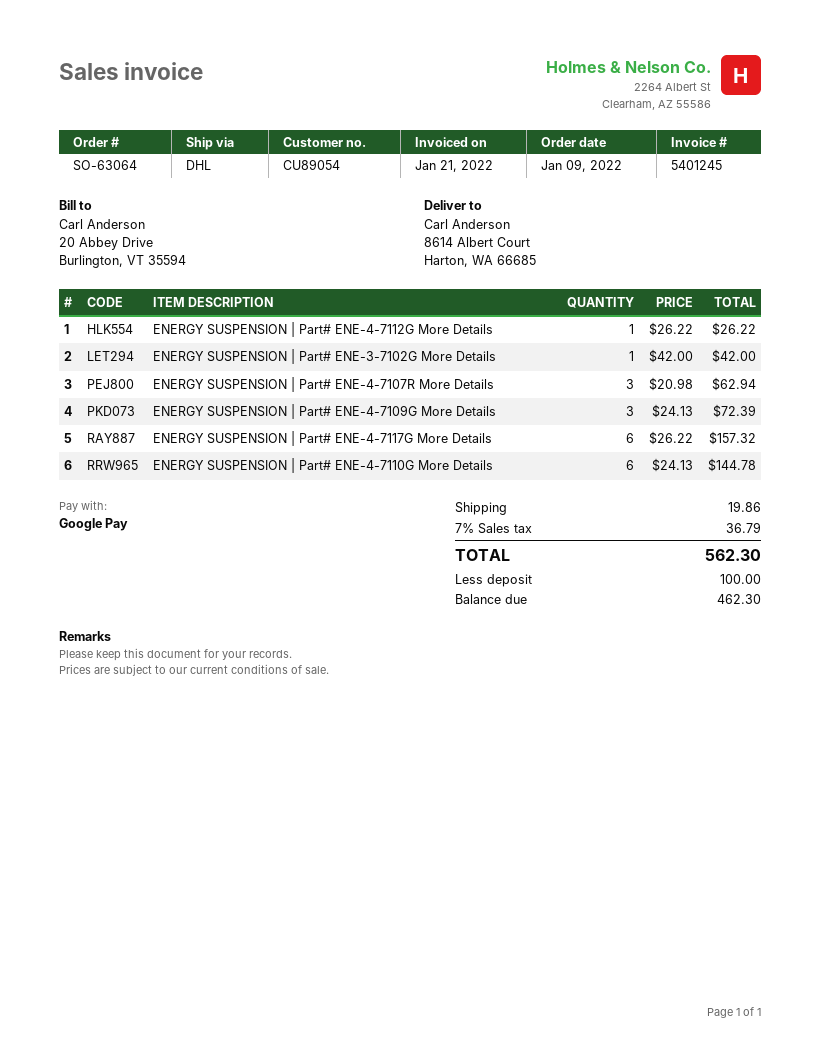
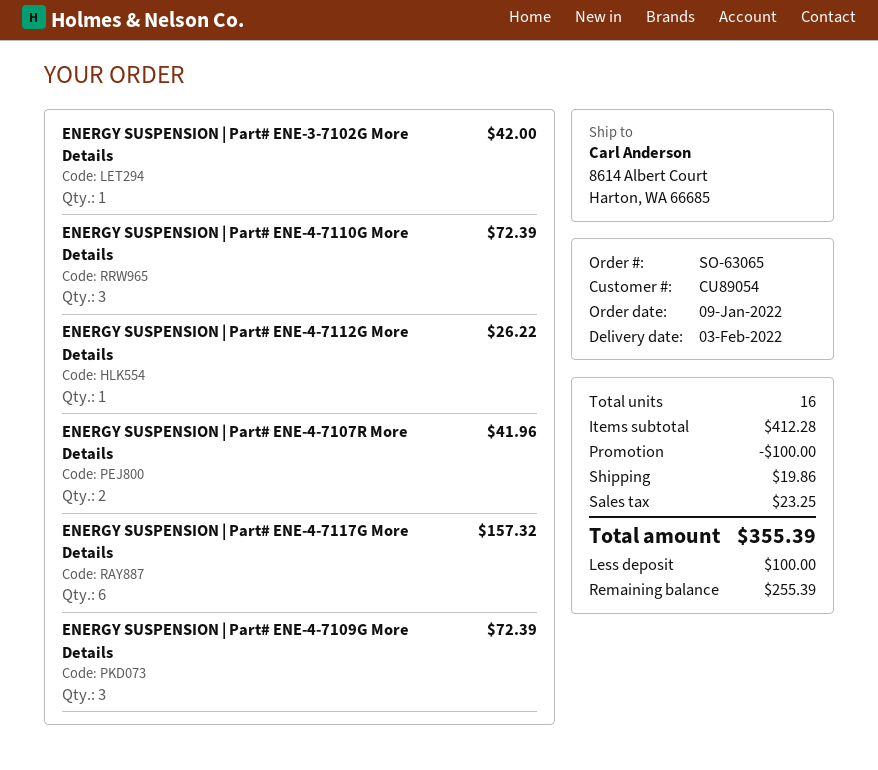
order number: SO-63064 -> SO-63065
ENERGY SUSPENSION | Part# ENE-4-7107R More Details: 3 for 62.94 -> 2 for 41.96
ENERGY SUSPENSION | Part# ENE-4-7110G More Details: 6 for 144.78 -> 3 for 72.39
discount: none -> 100.00
tax: 36.79 -> 23.25
total: 562.30 -> 355.39
balance: 462.30 -> 255.39

